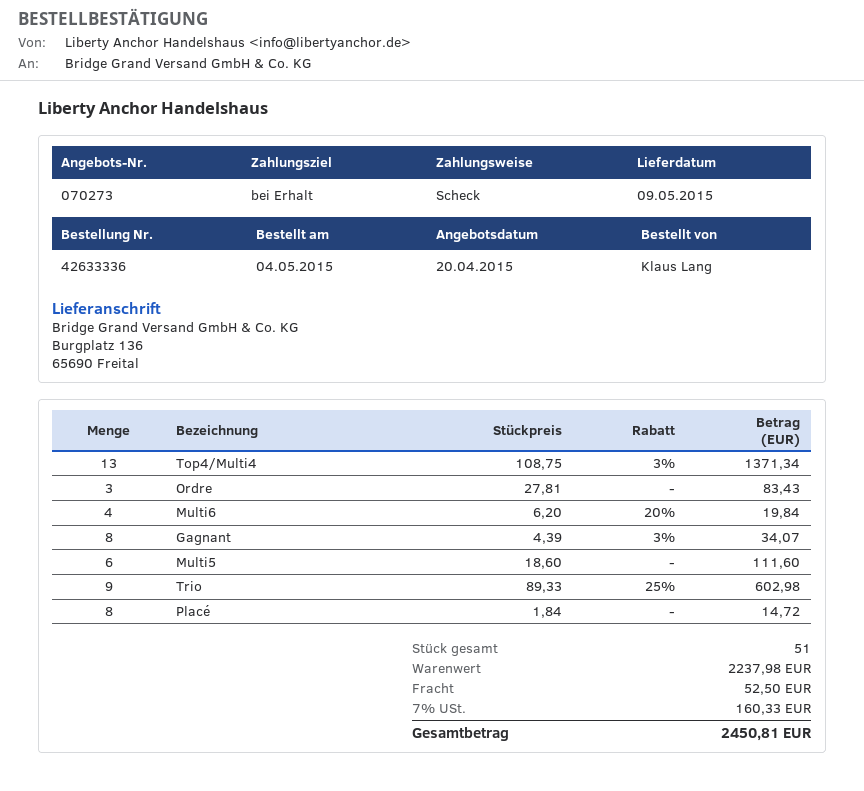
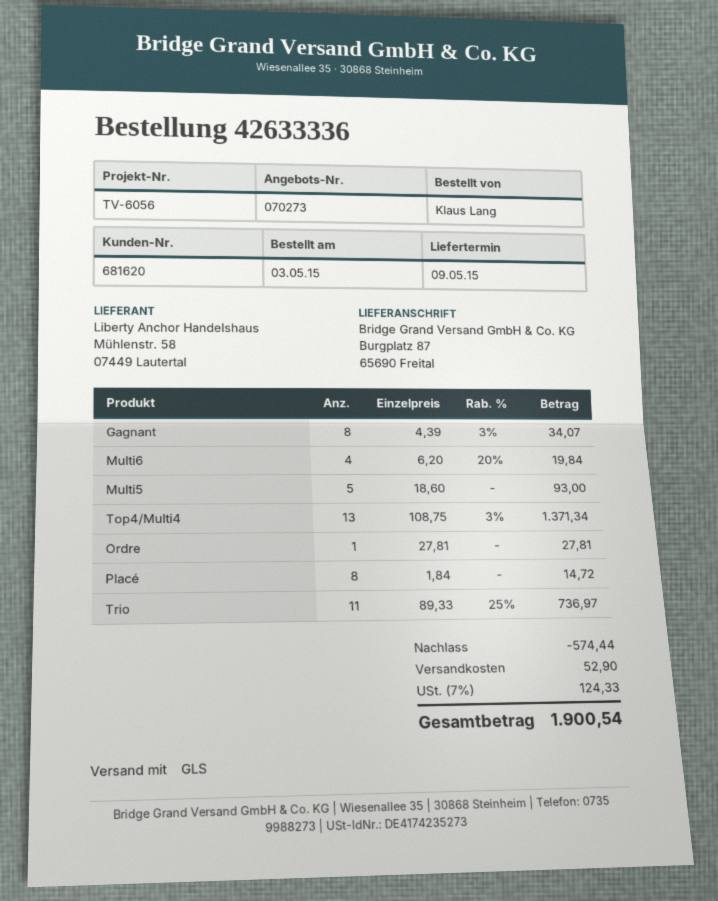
order date: 2015-05-04 -> 2015-05-03
ship to: Burgplatz 136, 65690 Freital -> Burgplatz 87, 65690 Freital
Ordre: 3 x 27.81 = 83.43 -> 1 x 27.81 = 27.81
Multi5: 6 x 18.60 = 111.60 -> 5 x 18.60 = 93.00
Trio: 9 x 89.33 - 25% = 602.98 -> 11 x 89.33 - 25% = 736.97
discount: none -> 574.44
shipping: 52.50 -> 52.90
tax: 7% = 160.33 -> 7% = 124.33
total: 2450.81 -> 1900.54

